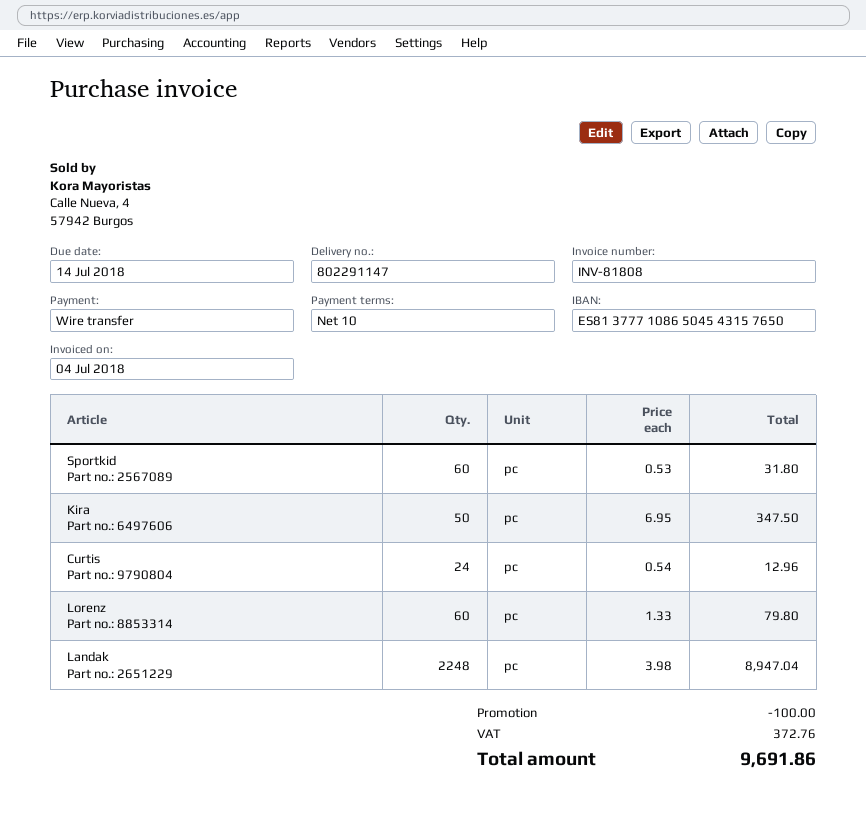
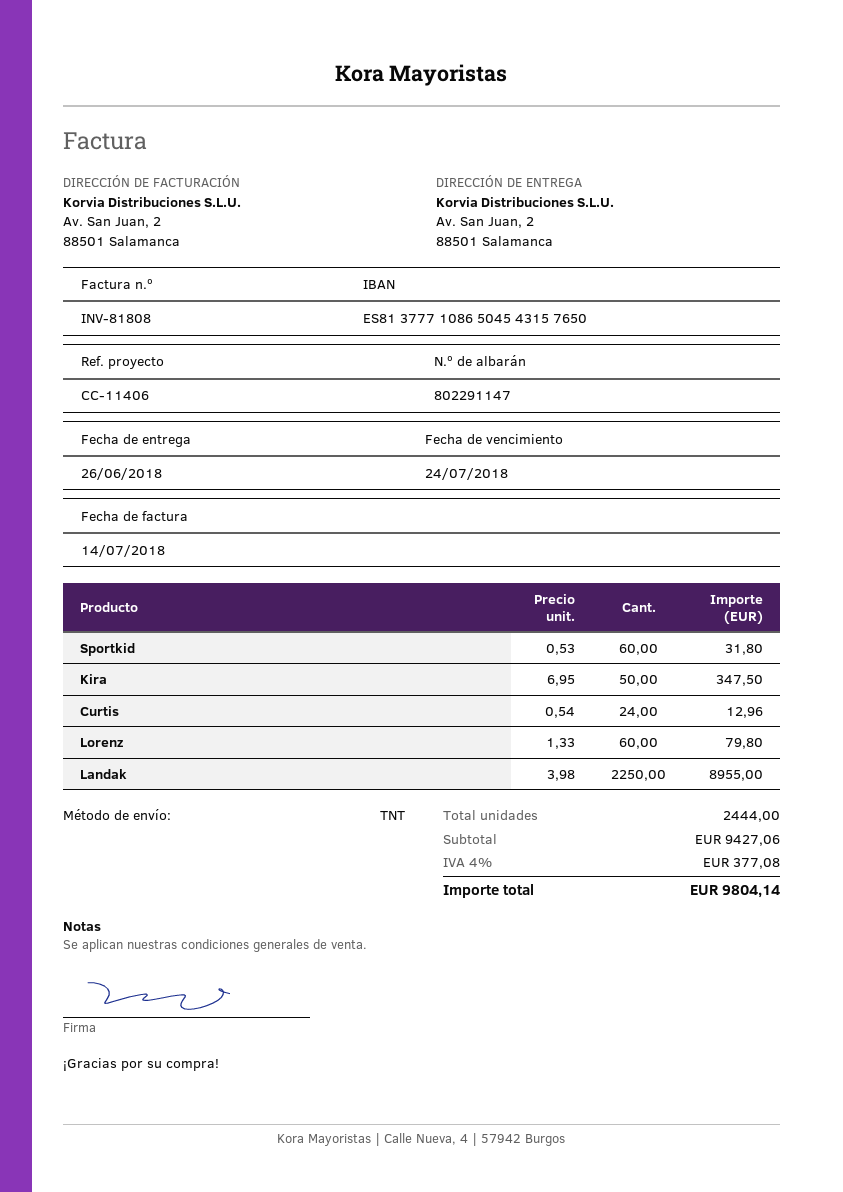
invoice date: 2018-07-04 -> 2018-07-14
due date: 2018-07-14 -> 2018-07-24
Landak: 2248 x 3.98 = 8947.04 -> 2250 x 3.98 = 8955.00
discount: 100.00 -> none
tax: 372.76 -> 377.08
total: 9691.86 -> 9804.14

